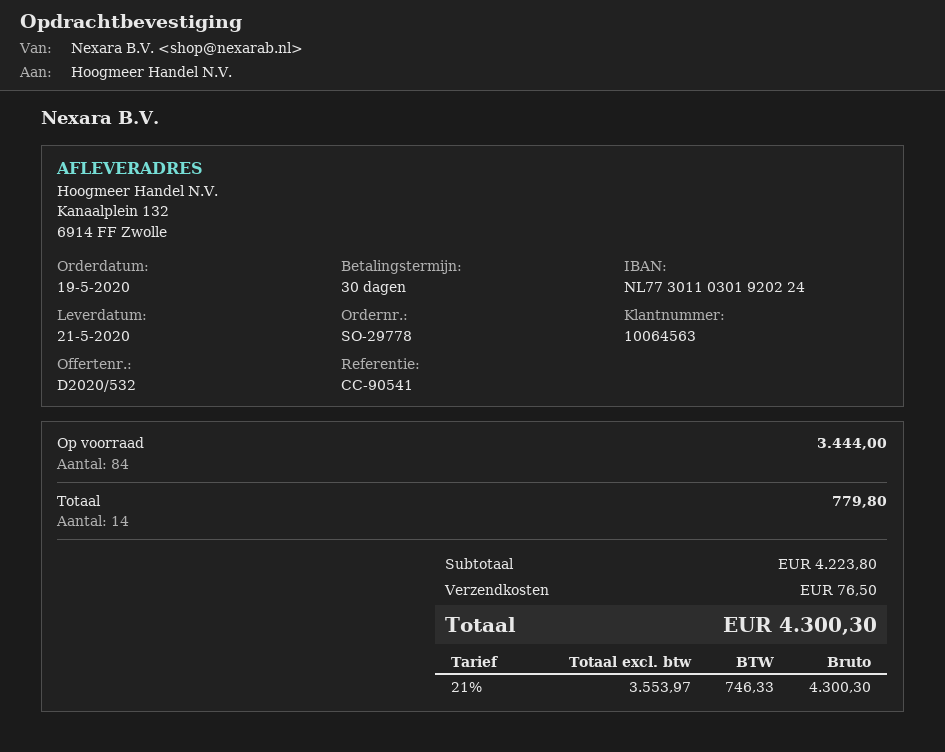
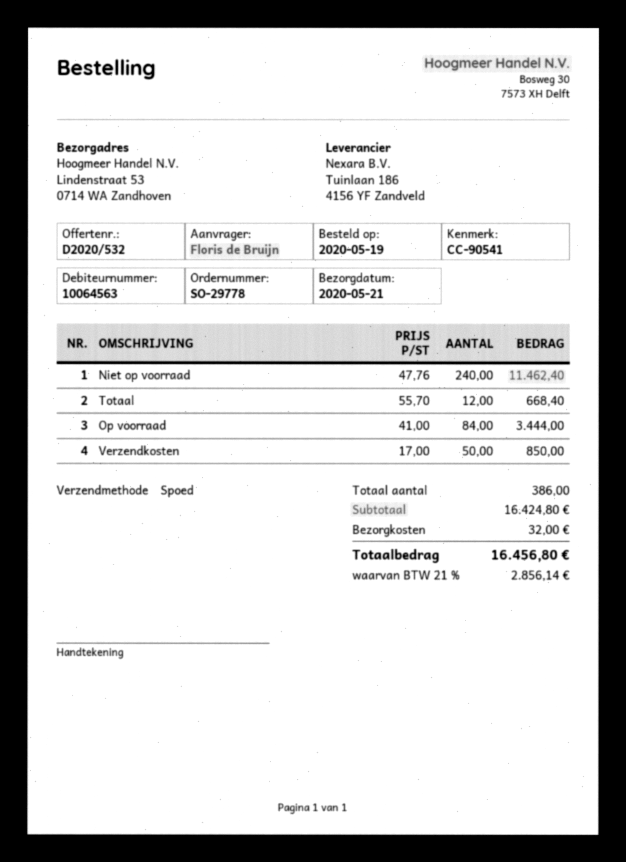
ship to: Kanaalplein 132, 6914 FF Zwolle -> Lindenstraat 53, 0714 WA Zandhoven
Totaal: 14 for 779.80 -> 12 for 668.40
Niet op voorraad: none -> 240 for 11462.40
Verzendkosten: none -> 50 for 850.00
subtotal: 4223.80 -> 16424.80
shipping: 76.50 -> 32.00
tax: 21% = 746.33 -> 21% = 2856.14
total: 4300.30 -> 16456.80

